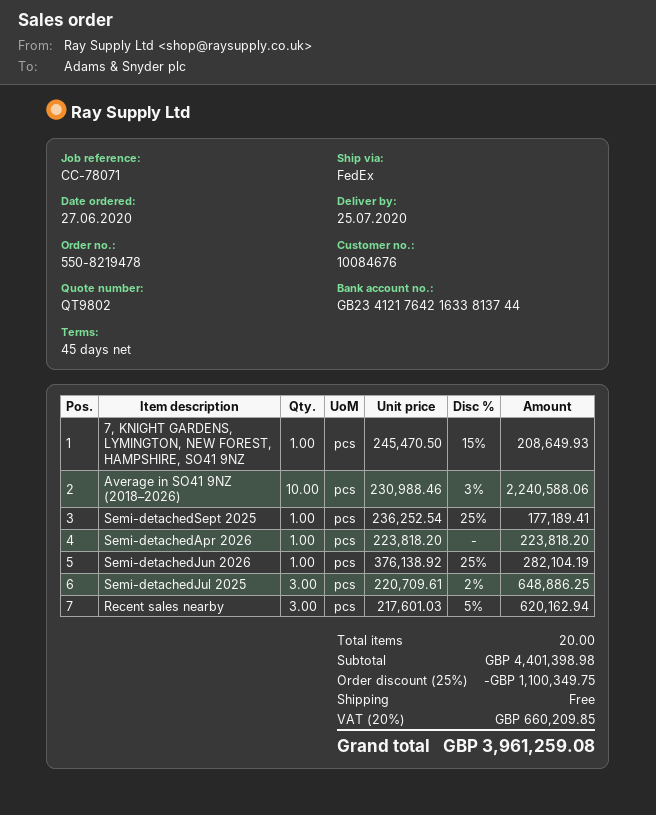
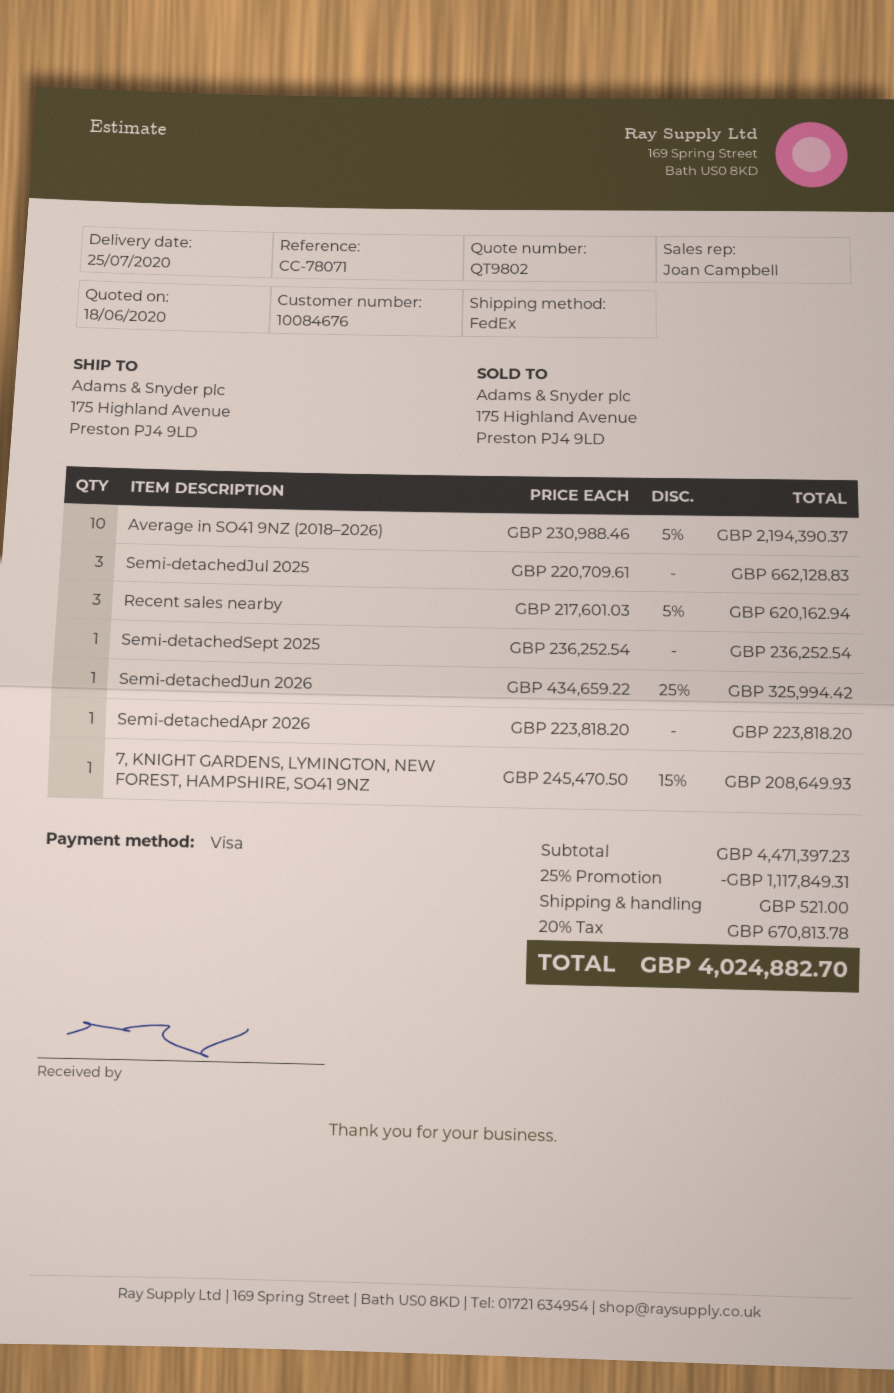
Average in SO41 9NZ (2018–2026): 10 x 230988.46 - 3% = 2240588.06 -> 10 x 230988.46 - 5% = 2194390.37
Semi-detachedSept 2025: 1 x 236252.54 - 25% = 177189.41 -> 1 x 236252.54 = 236252.54
Semi-detachedJun 2026: 1 x 376138.92 - 25% = 282104.19 -> 1 x 434659.22 - 25% = 325994.42
Semi-detachedJul 2025: 3 x 220709.61 - 2% = 648886.25 -> 3 x 220709.61 = 662128.83
subtotal: 4401398.98 -> 4471397.23
discount: 25% = 1100349.75 -> 25% = 1117849.31
shipping: 0.00 -> 521.00
tax: 20% = 660209.85 -> 20% = 670813.78
total: 3961259.08 -> 4024882.70

